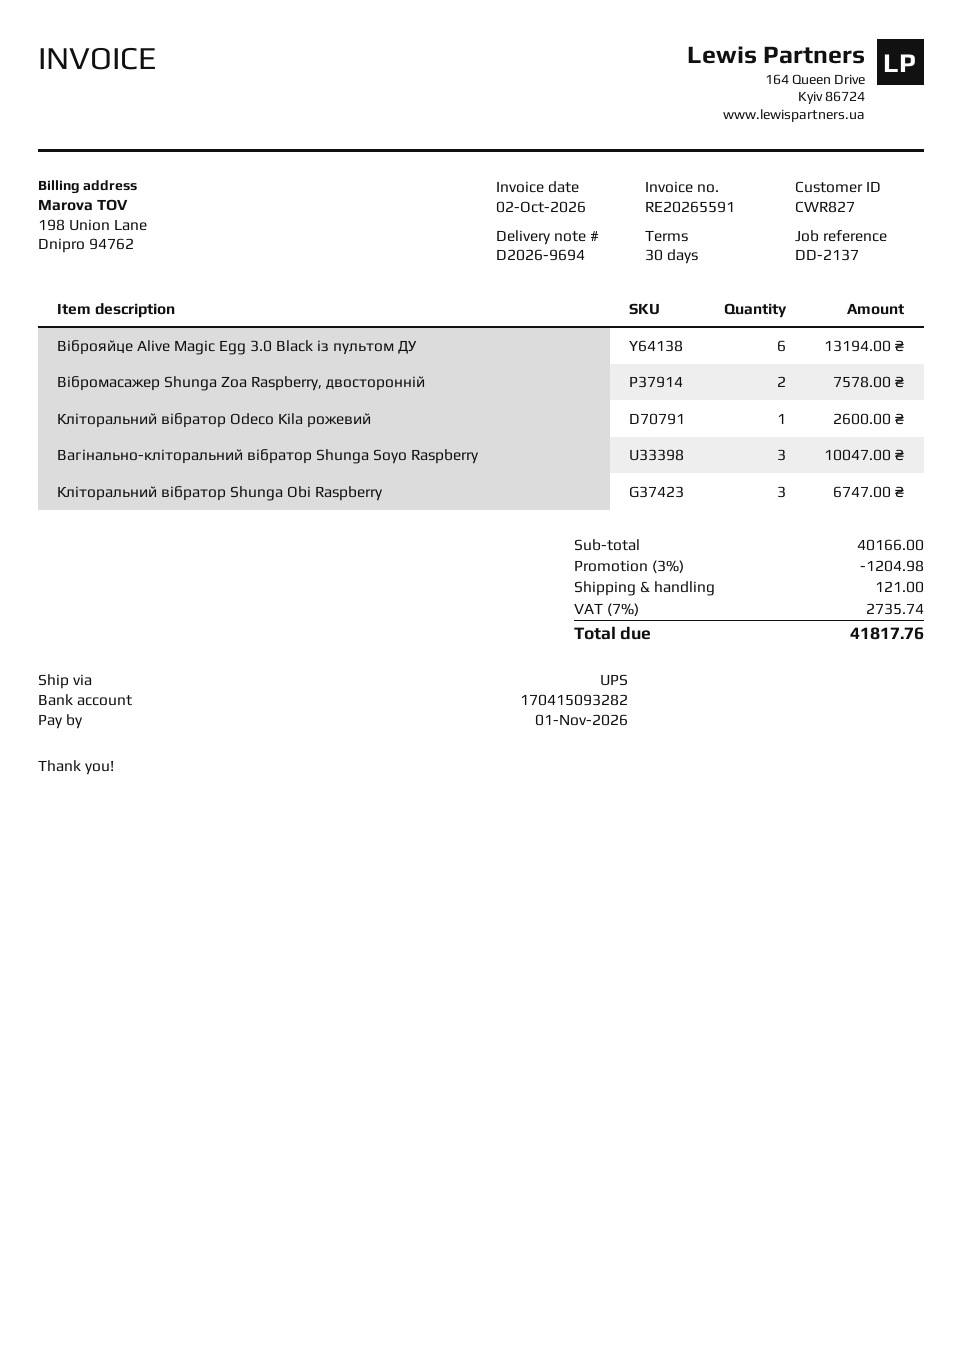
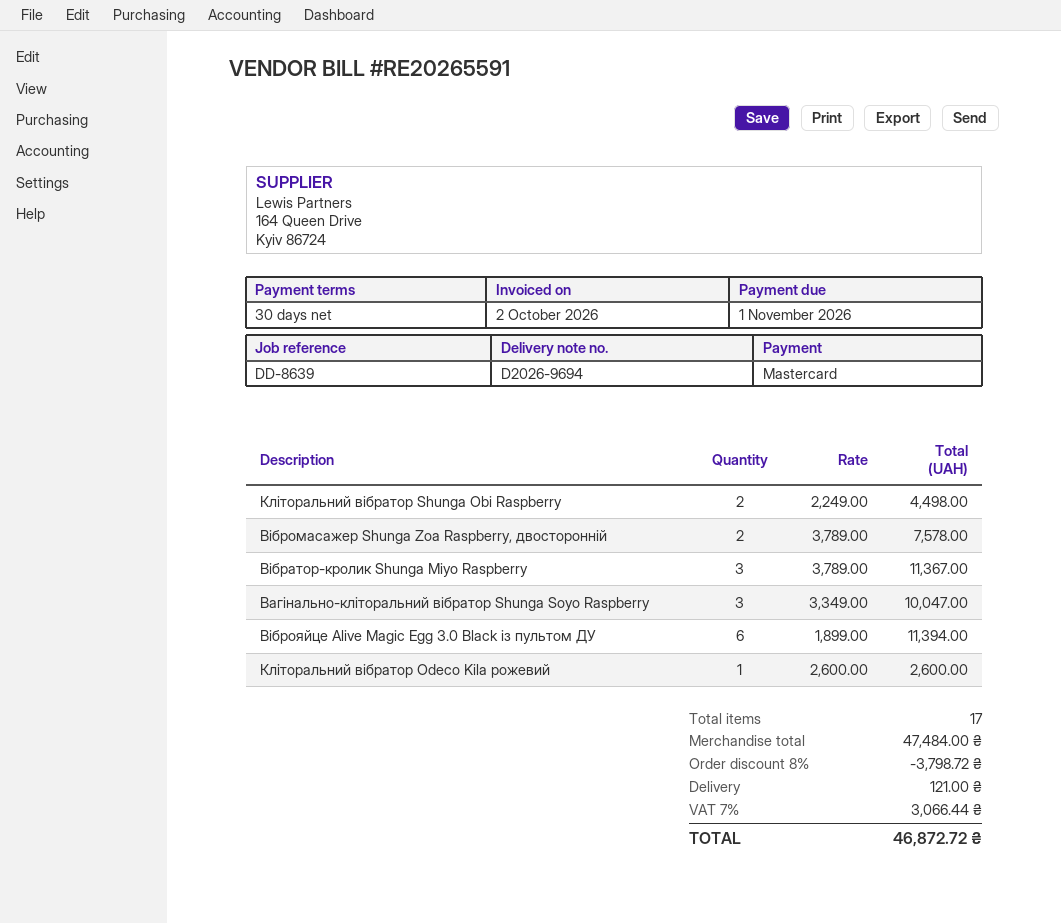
reference: DD-2137 -> DD-8639
Віброяйце Alive Magic Egg 3.0 Black із пультом ДУ: 6 for 13194.00 -> 6 for 11394.00
Кліторальний вібратор Shunga Obi Raspberry: 3 for 6747.00 -> 2 for 4498.00
Вібратор-кролик Shunga Miyo Raspberry: none -> 3 for 11367.00
subtotal: 40166.00 -> 47484.00
discount: 3% = 1204.98 -> 8% = 3798.72
tax: 7% = 2735.74 -> 7% = 3066.44
total: 41817.76 -> 46872.72

